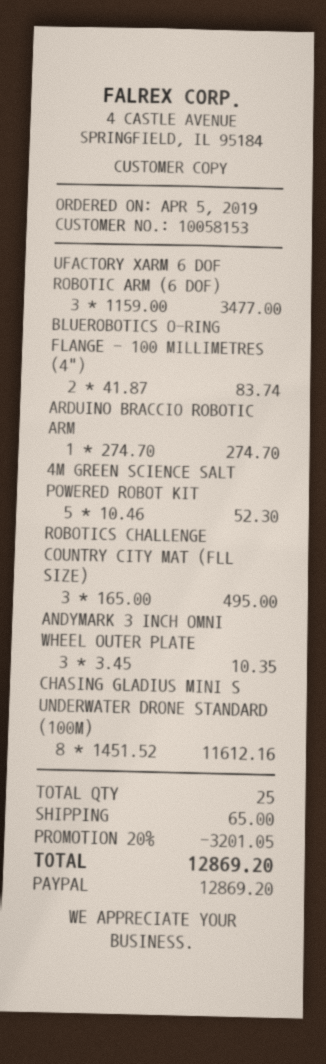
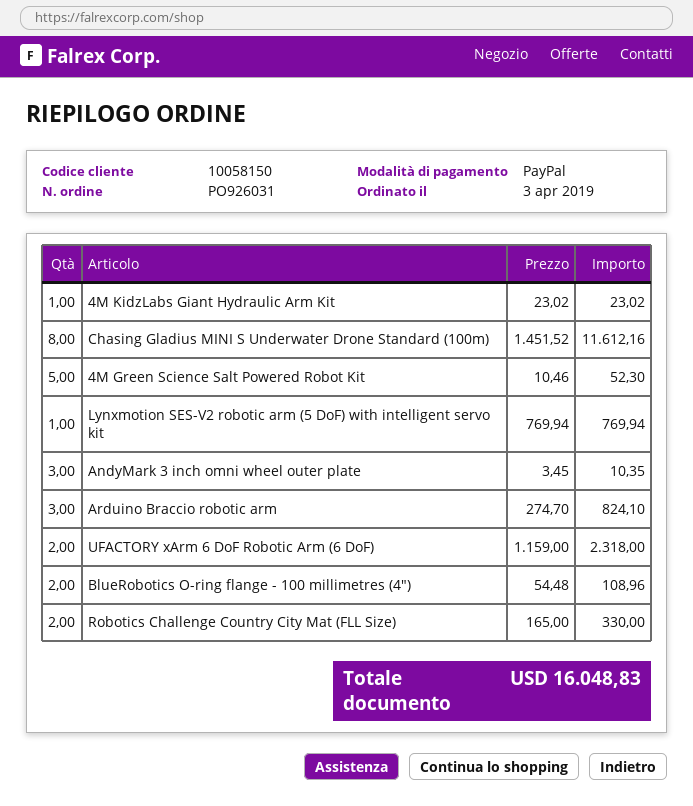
order date: 2019-04-05 -> 2019-04-03
customer number: 10058153 -> 10058150
UFACTORY XARM 6 DOF ROBOTIC ARM (6 DOF): 3 x 1159.00 = 3477.00 -> 2 x 1159.00 = 2318.00
BLUEROBOTICS O-RING FLANGE - 100 MILLIMETRES (4"): 2 x 41.87 = 83.74 -> 2 x 54.48 = 108.96
ARDUINO BRACCIO ROBOTIC ARM: 1 x 274.70 = 274.70 -> 3 x 274.70 = 824.10
ROBOTICS CHALLENGE COUNTRY CITY MAT (FLL SIZE): 3 x 165.00 = 495.00 -> 2 x 165.00 = 330.00
4M KidzLabs Giant Hydraulic Arm Kit: none -> 1 x 23.02 = 23.02
Lynxmotion SES-V2 robotic arm (5 DoF) with intelligent servo kit: none -> 1 x 769.94 = 769.94
discount: 20% = 3201.05 -> none
shipping: 65.00 -> none
total: 12869.20 -> 16048.83

